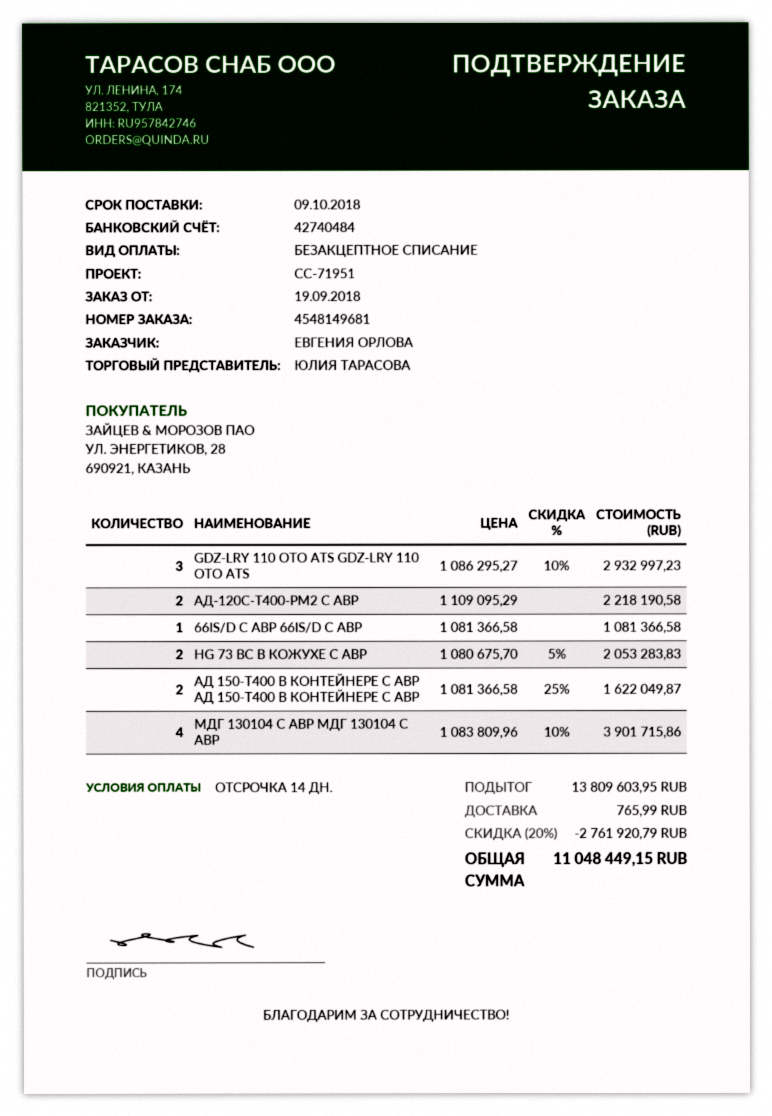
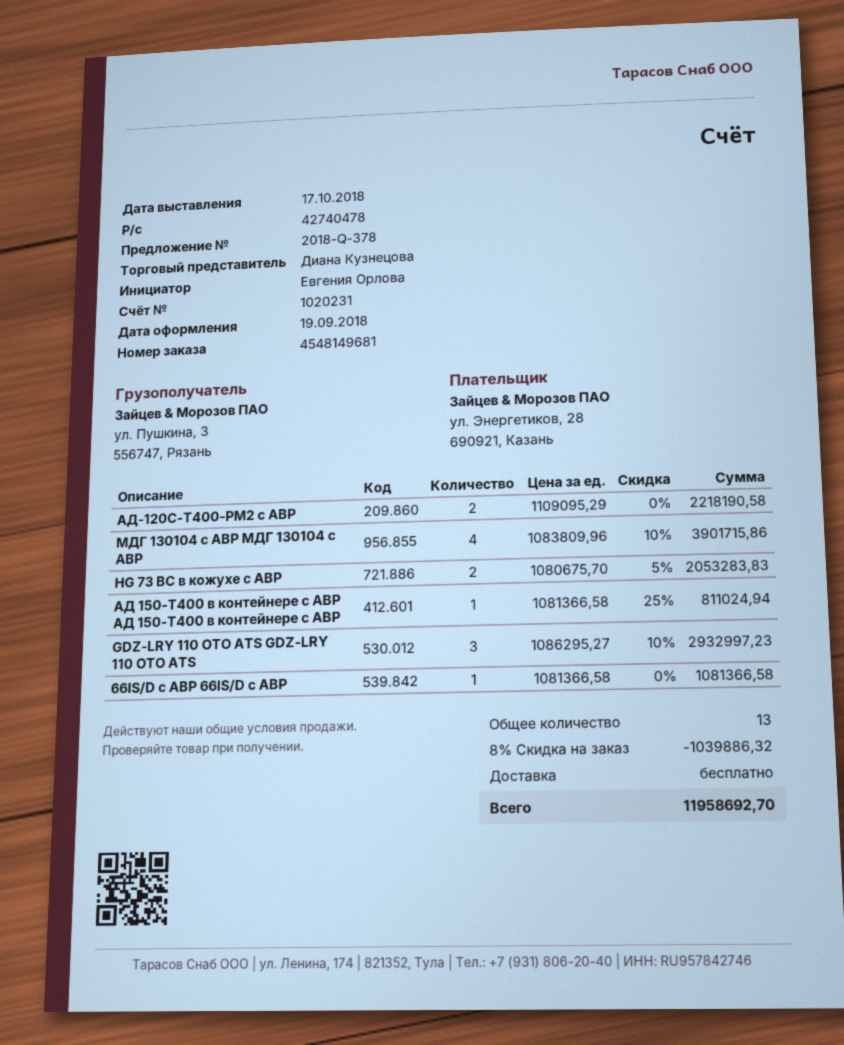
sales rep: ЮЛИЯ ТАРАСОВА -> Диана Кузнецова
bank account: 42740484 -> 42740478
АД 150-Т400 В КОНТЕЙНЕРЕ С АВР АД 150-Т400 В КОНТЕЙНЕРЕ С АВР: 2 x 1081366.58 - 25% = 1622049.87 -> 1 x 1081366.58 - 25% = 811024.94
discount: 20% = 2761920.79 -> 8% = 1039886.32
shipping: 765.99 -> 0.00
total: 11048449.15 -> 11958692.70

